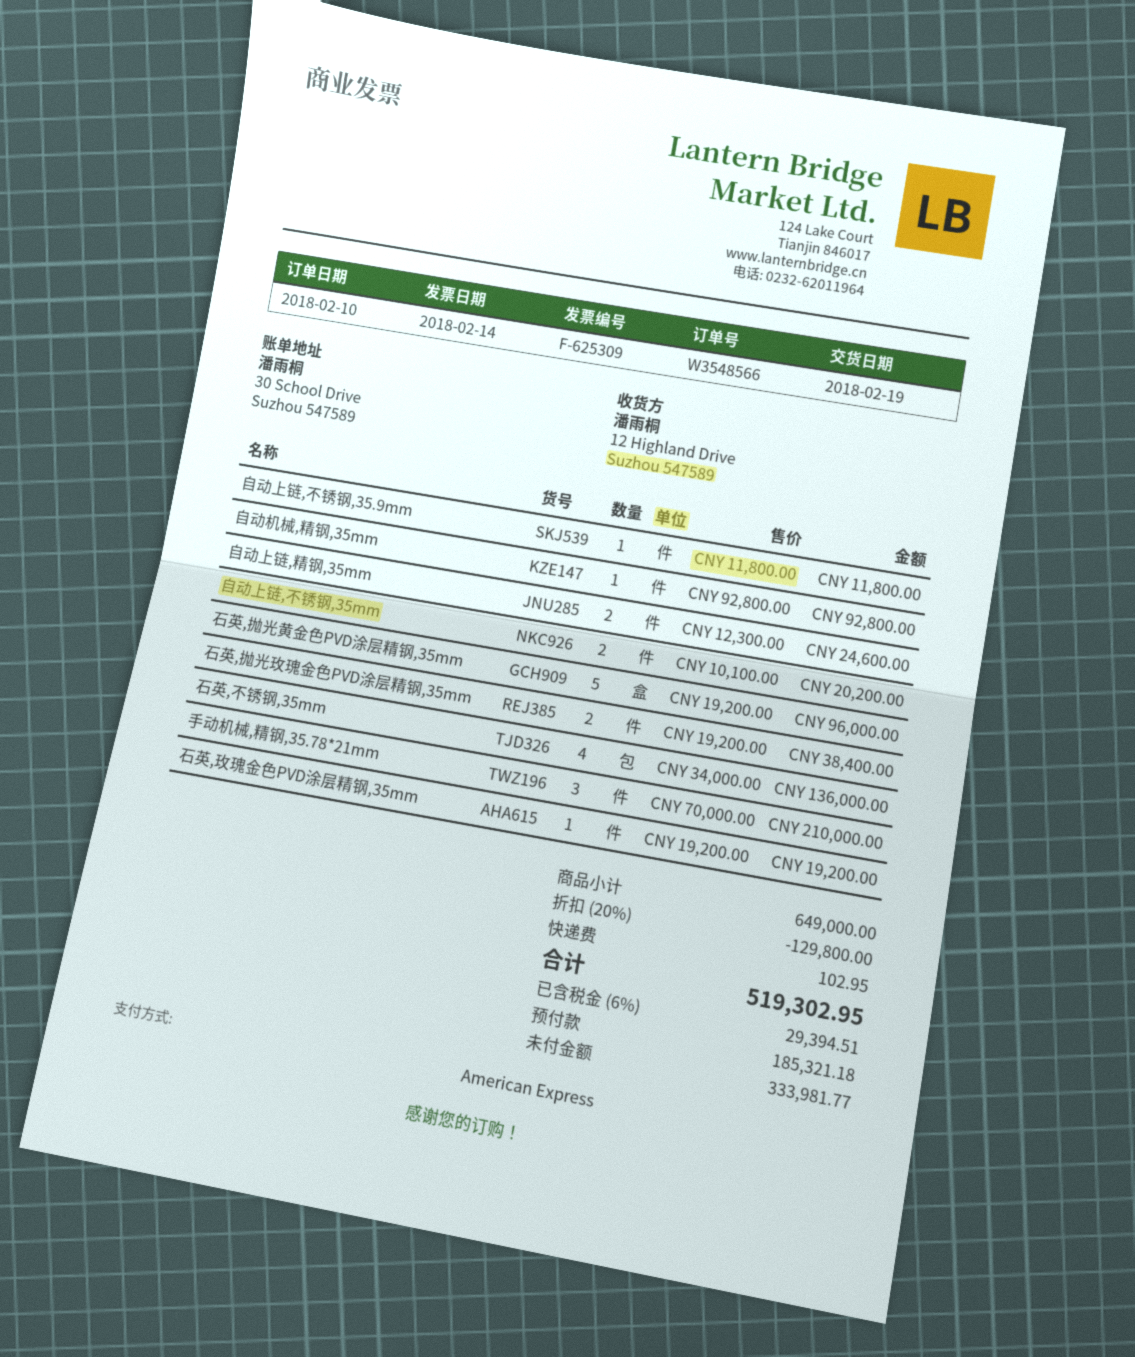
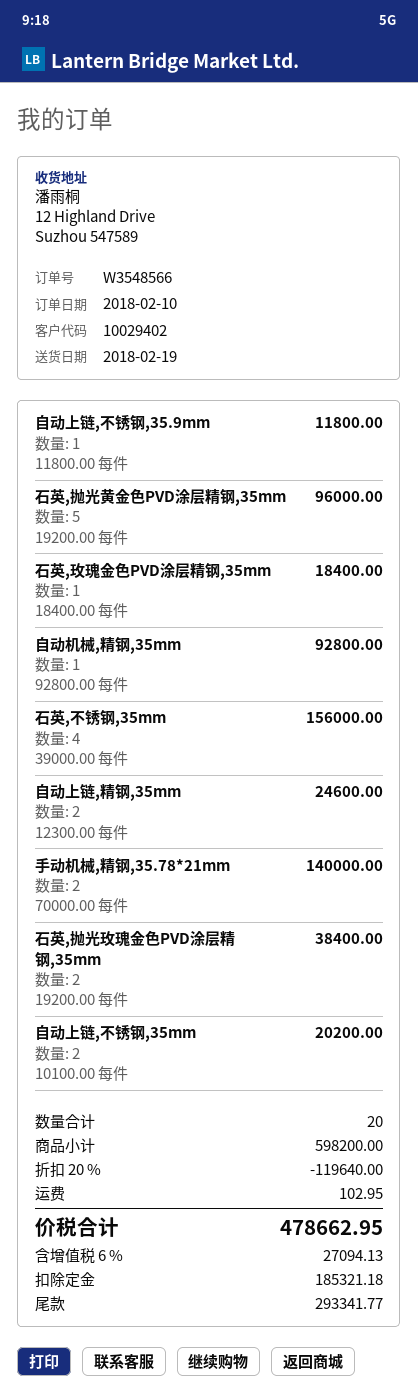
石英,不锈钢,35mm: 4 x 34000.00 = 136000.00 -> 4 x 39000.00 = 156000.00
手动机械,精钢,35.78*21mm: 3 x 70000.00 = 210000.00 -> 2 x 70000.00 = 140000.00
石英,玫瑰金色PVD涂层精钢,35mm: 1 x 19200.00 = 19200.00 -> 1 x 18400.00 = 18400.00
subtotal: 649000.00 -> 598200.00
discount: 20% = 129800.00 -> 20% = 119640.00
tax: 6% = 29394.51 -> 6% = 27094.13
total: 519302.95 -> 478662.95
balance: 333981.77 -> 293341.77

